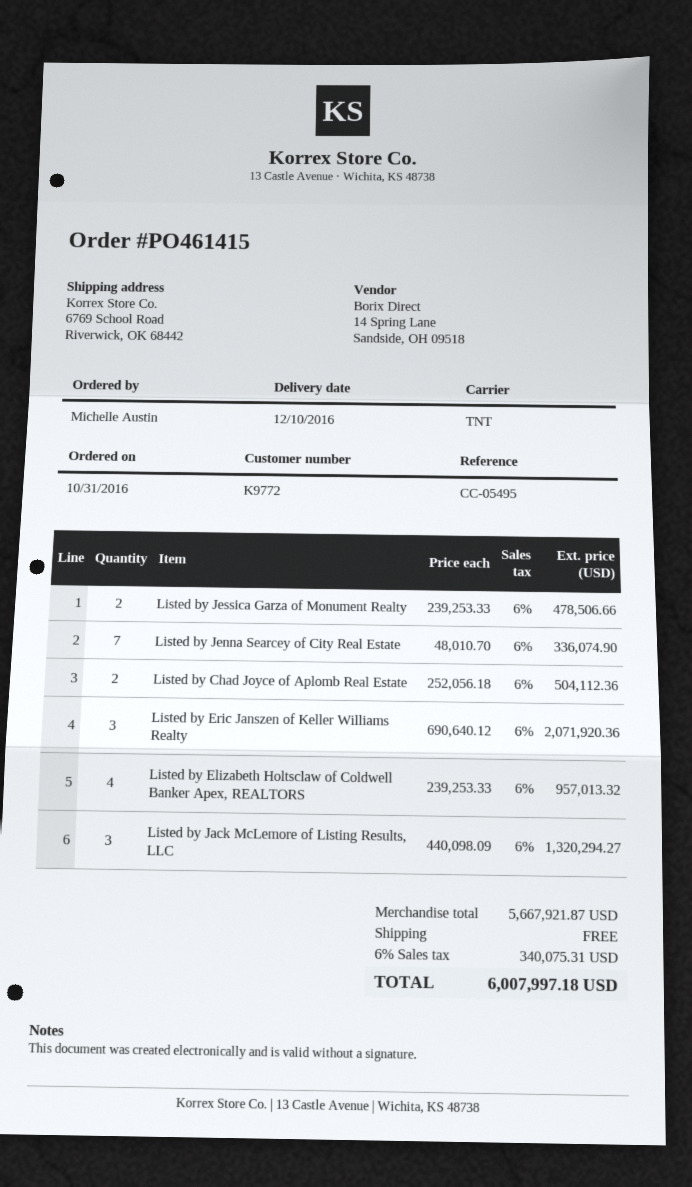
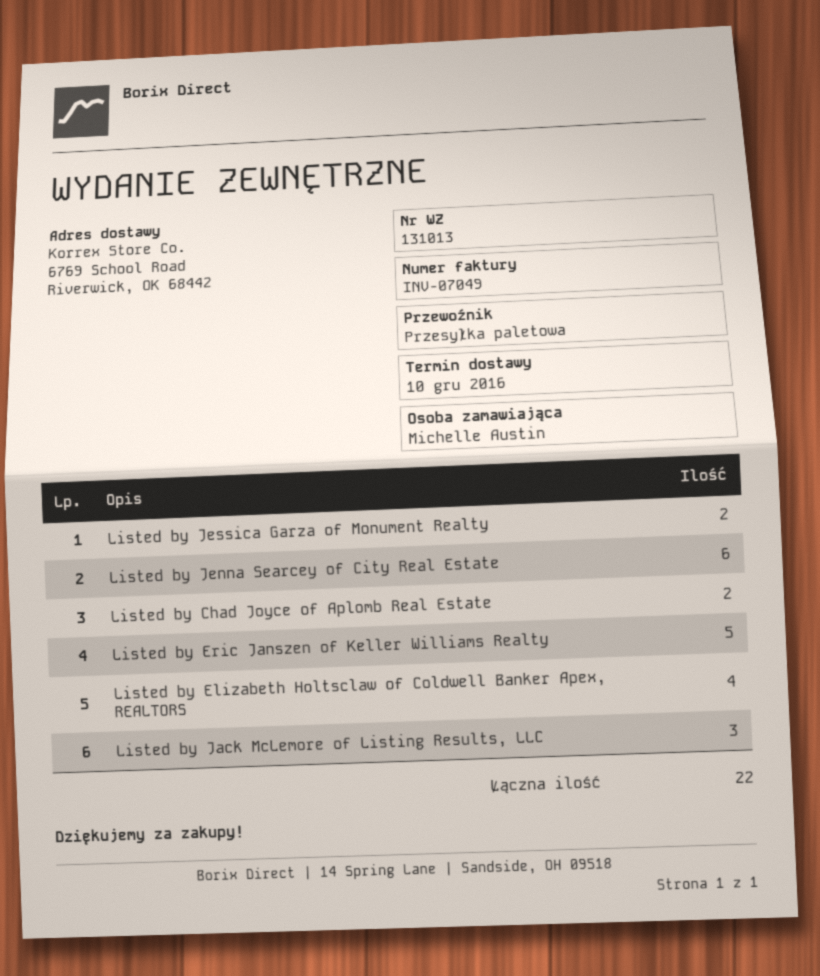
shipping method: TNT -> pallet freight
Listed by Jenna Searcey of City Real Estate: 7 -> 6
Listed by Eric Janszen of Keller Williams Realty: 3 -> 5

